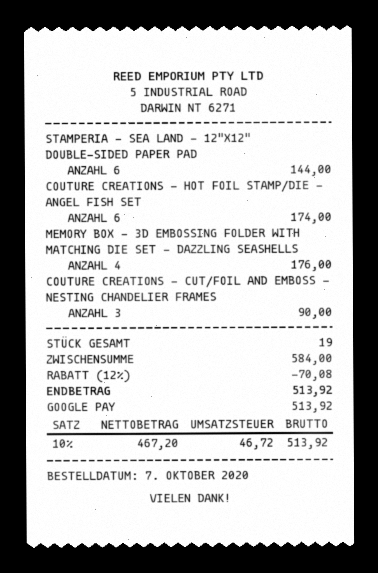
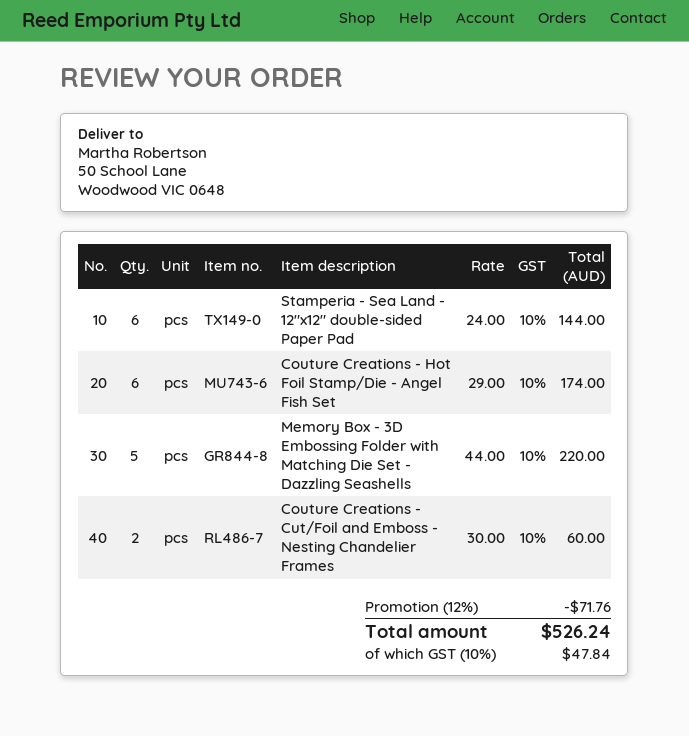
MEMORY BOX - 3D EMBOSSING FOLDER WITH MATCHING DIE SET - DAZZLING SEASHELLS: 4 for 176.00 -> 5 for 220.00
COUTURE CREATIONS - CUT/FOIL AND EMBOSS - NESTING CHANDELIER FRAMES: 3 for 90.00 -> 2 for 60.00
discount: 12% = 70.08 -> 12% = 71.76
tax: 10% = 46.72 -> 10% = 47.84
total: 513.92 -> 526.24

